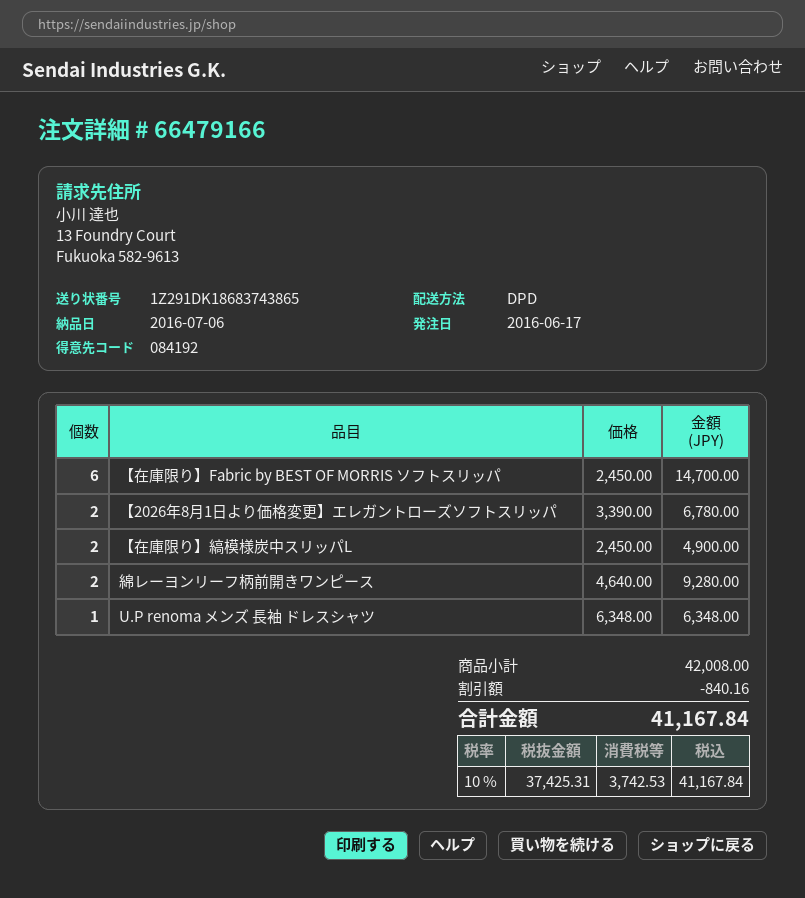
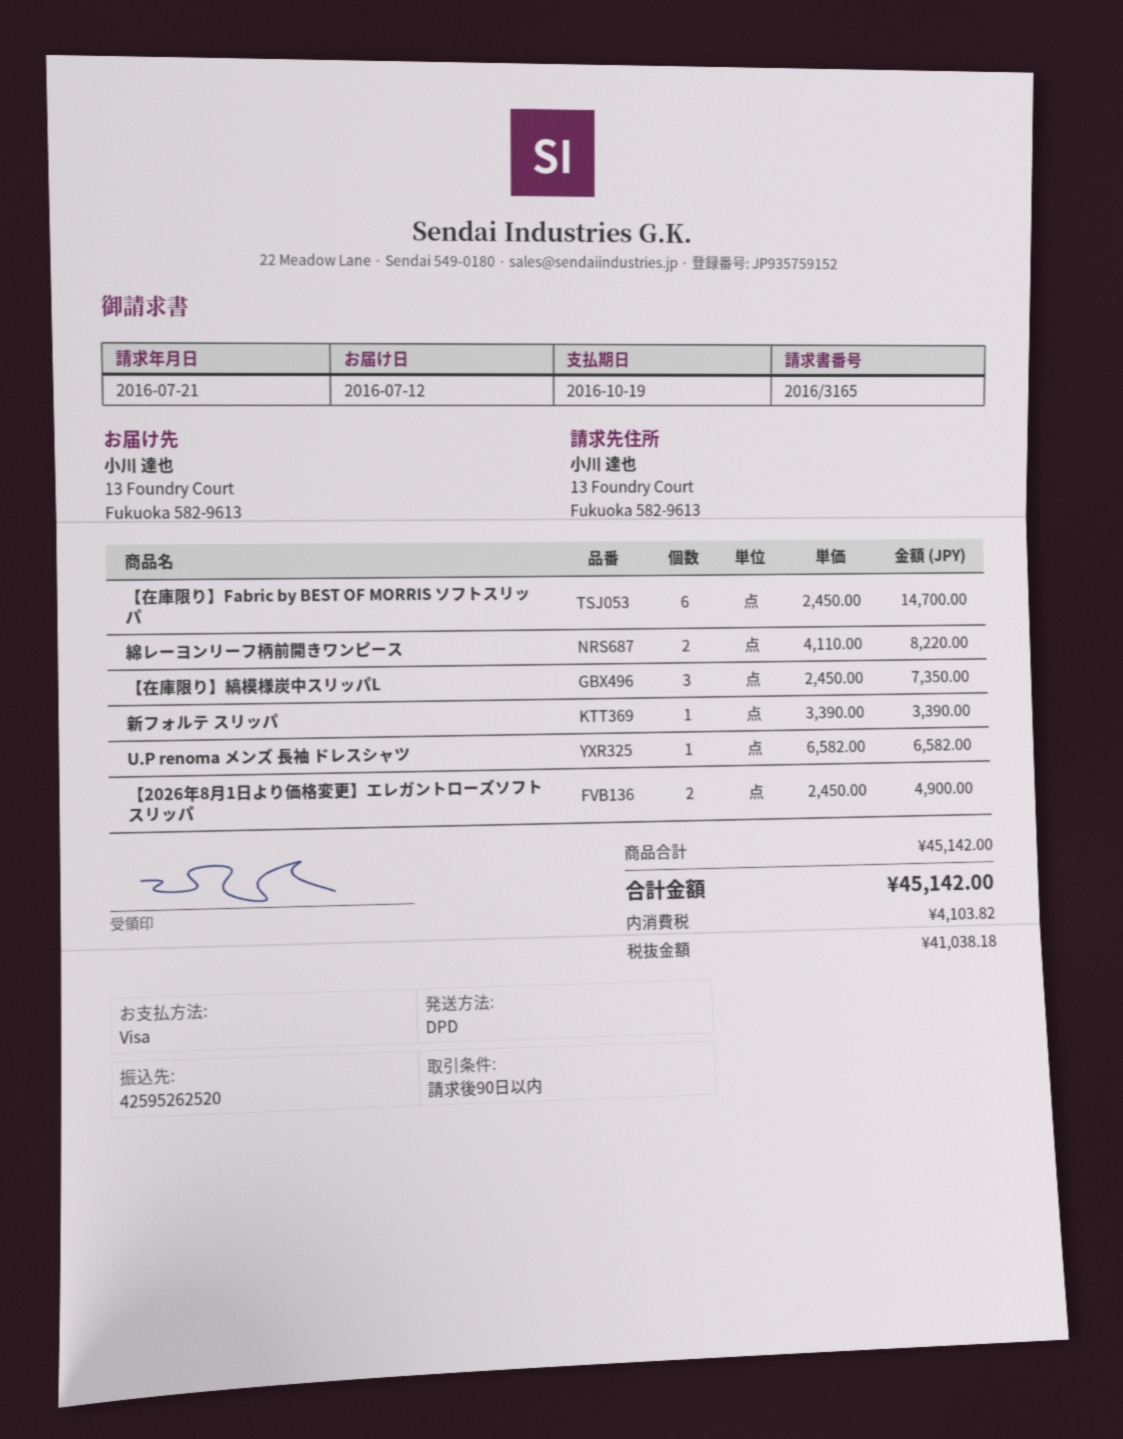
delivery date: 2016-07-06 -> 2016-07-12
【2026年8月1日より価格変更】エレガントローズソフトスリッパ: 2 x 3390.00 = 6780.00 -> 2 x 2450.00 = 4900.00
【在庫限り】縞模様炭中スリッパL: 2 x 2450.00 = 4900.00 -> 3 x 2450.00 = 7350.00
綿レーヨンリーフ柄前開きワンピース: 2 x 4640.00 = 9280.00 -> 2 x 4110.00 = 8220.00
U.P renoma メンズ 長袖 ドレスシャツ: 1 x 6348.00 = 6348.00 -> 1 x 6582.00 = 6582.00
新フォルテ スリッパ: none -> 1 x 3390.00 = 3390.00
subtotal: 42008.00 -> 45142.00
discount: 840.16 -> none
net: 37425.31 -> 41038.18
tax: 3742.53 -> 4103.82
total: 41167.84 -> 45142.00

